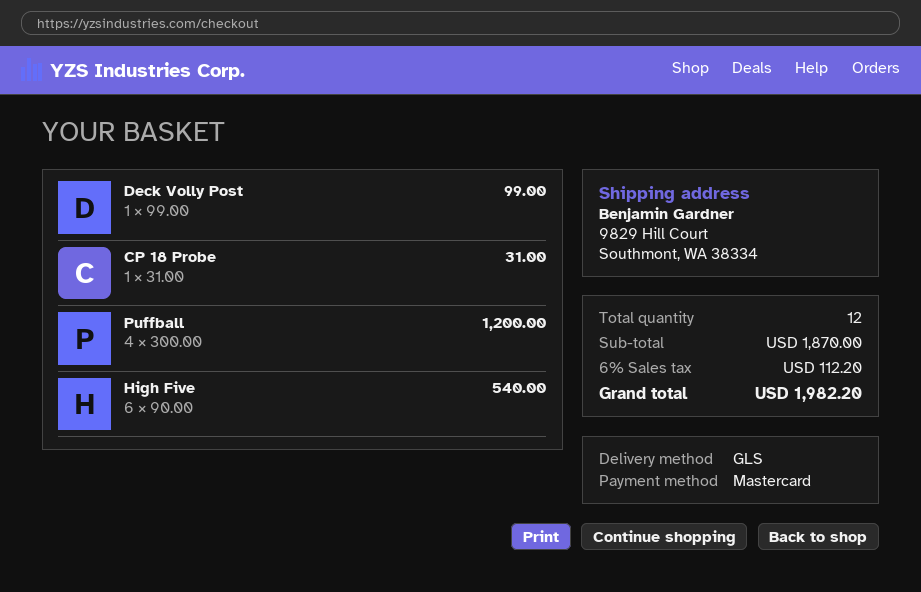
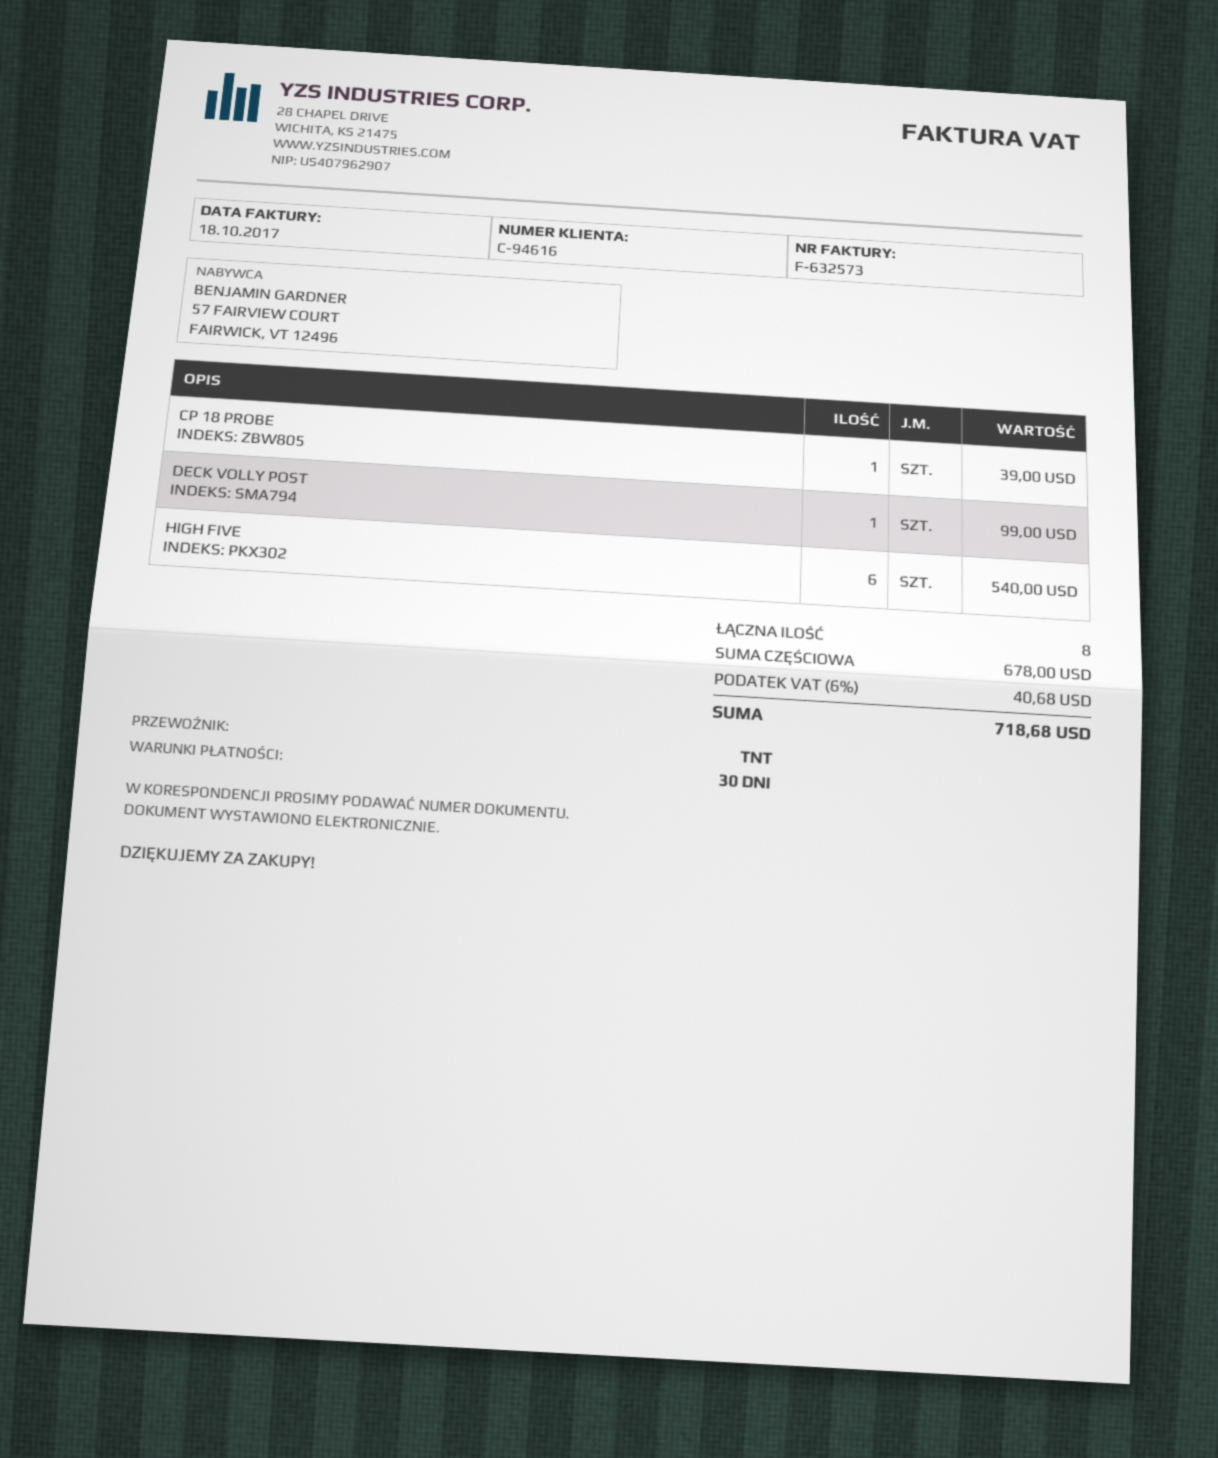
shipping method: GLS -> TNT
CP 18 Probe: 1 for 31.00 -> 1 for 39.00
Puffball: 4 for 1200.00 -> none
total quantity: 12 -> 8
subtotal: 1870.00 -> 678.00
tax: 6% = 112.20 -> 6% = 40.68
total: 1982.20 -> 718.68

